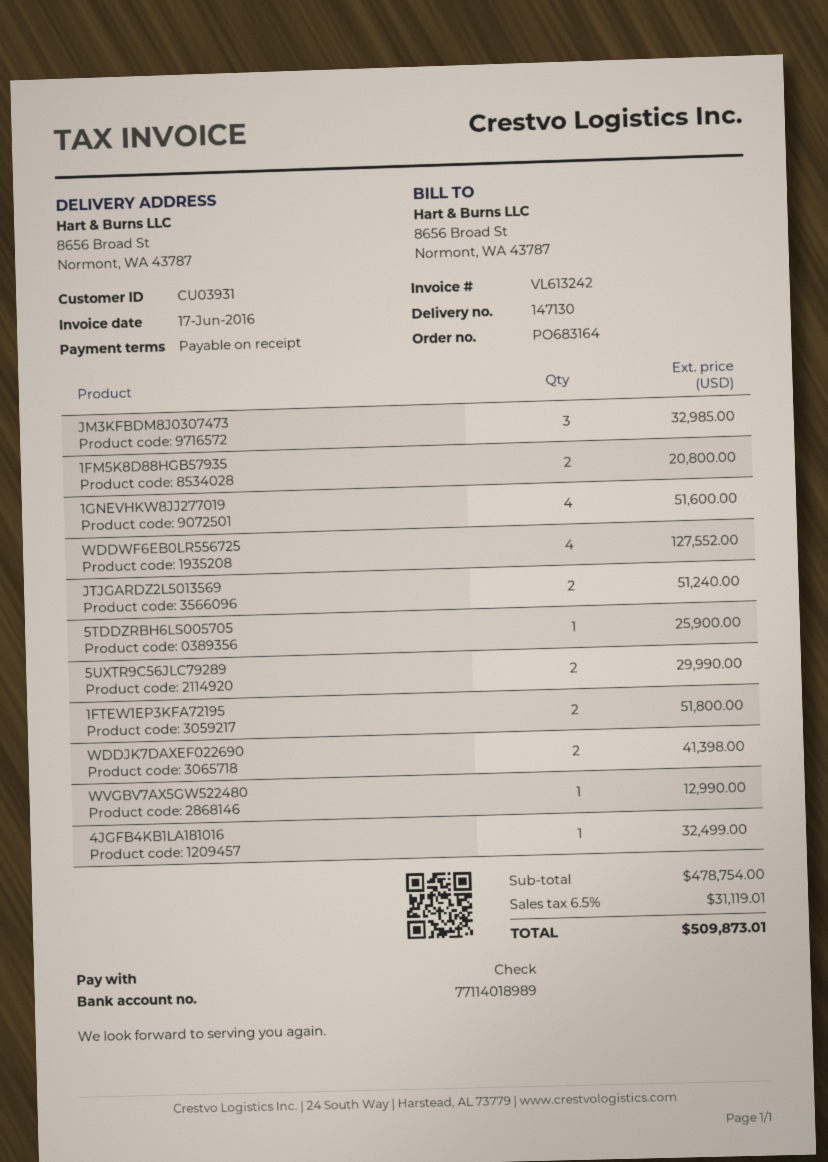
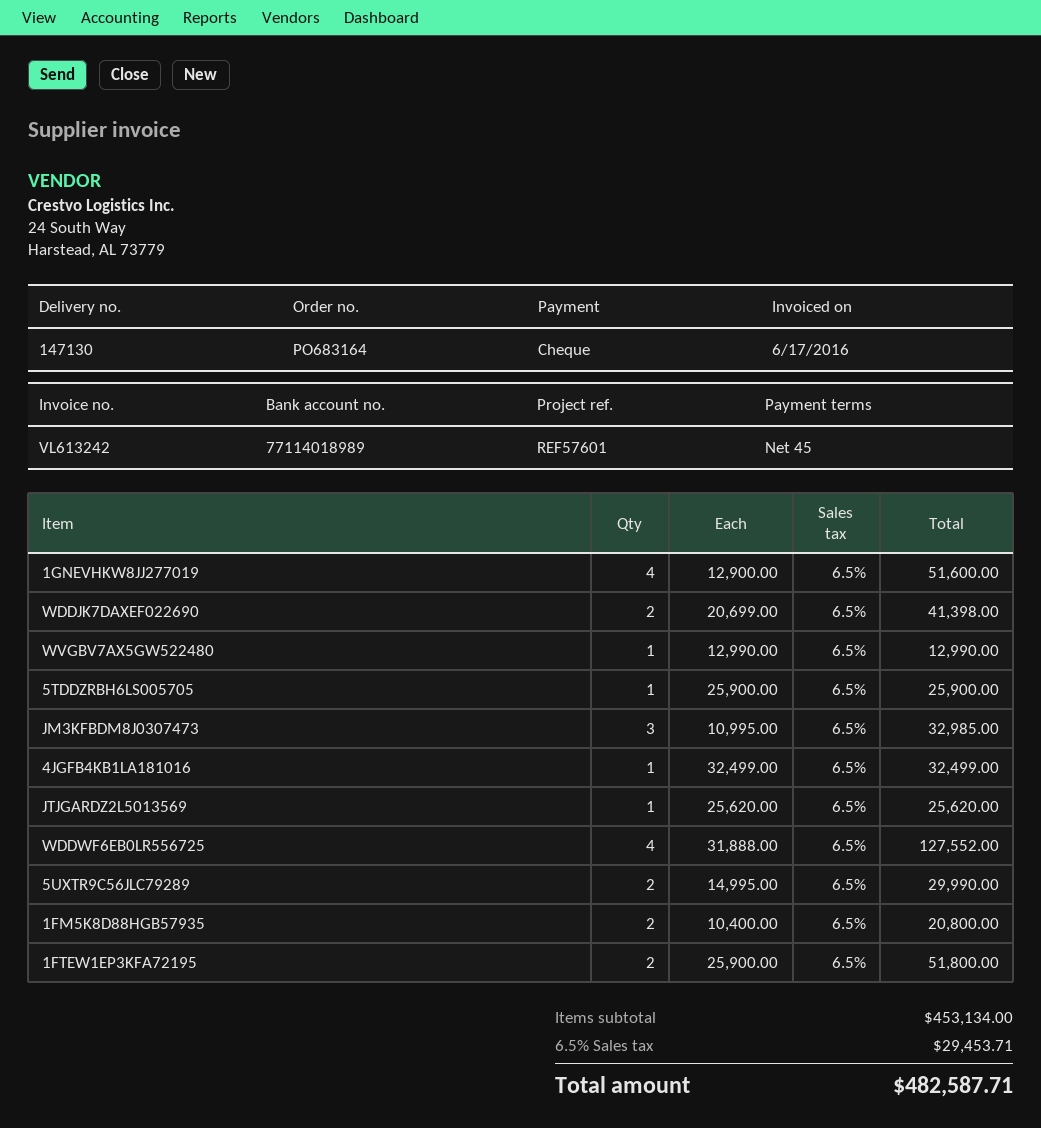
payment terms: on receipt -> 45 days
JTJGARDZ2L5013569: 2 for 51240.00 -> 1 for 25620.00
subtotal: 478754.00 -> 453134.00
tax: 6.5% = 31119.01 -> 6.5% = 29453.71
total: 509873.01 -> 482587.71

